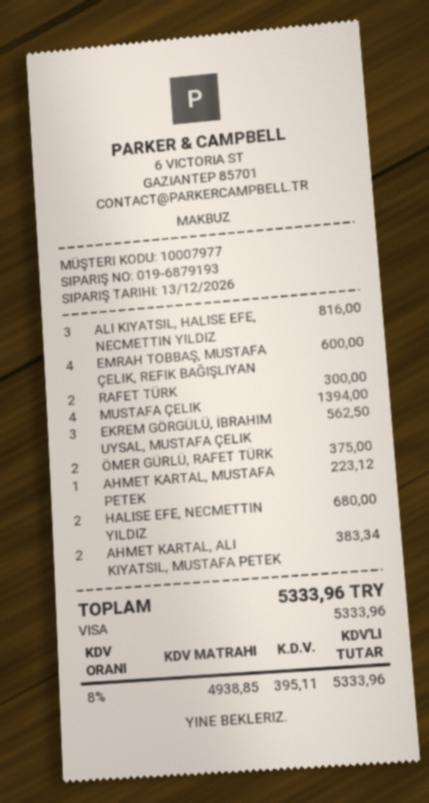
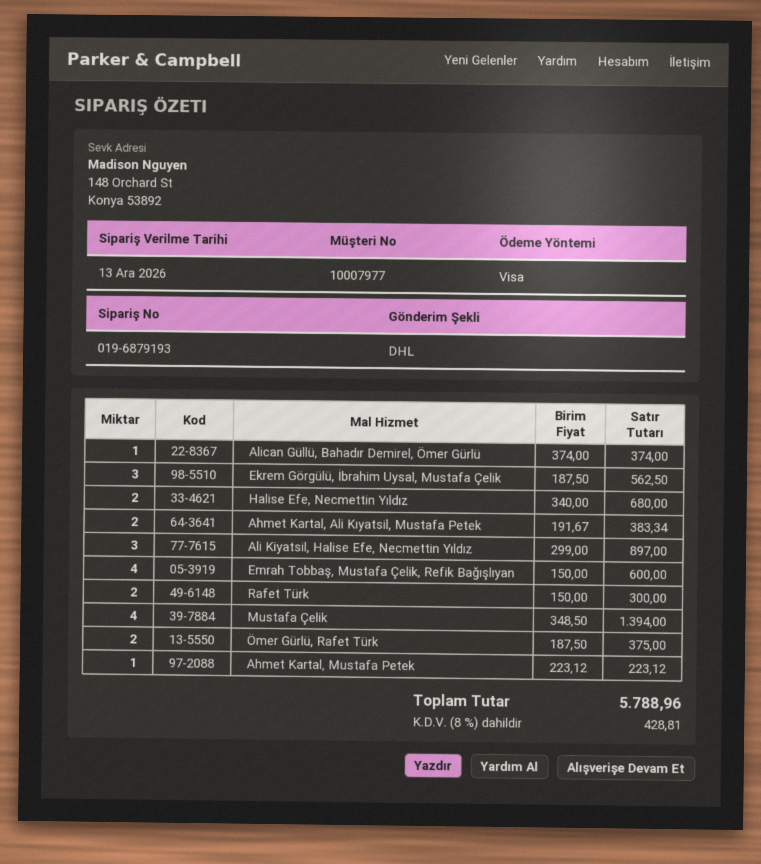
ALI KIYATSIL, HALISE EFE, NECMETTIN YILDIZ: 3 for 816.00 -> 3 for 897.00
Alican Güllü, Bahadır Demirel, Ömer Gürlü: none -> 1 for 374.00
tax: 8% = 395.11 -> 8% = 428.81
total: 5333.96 -> 5788.96

